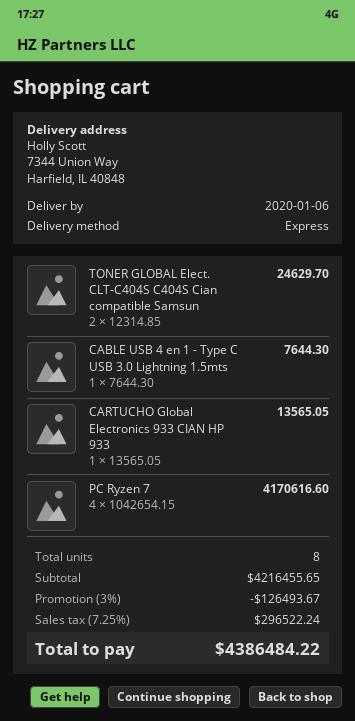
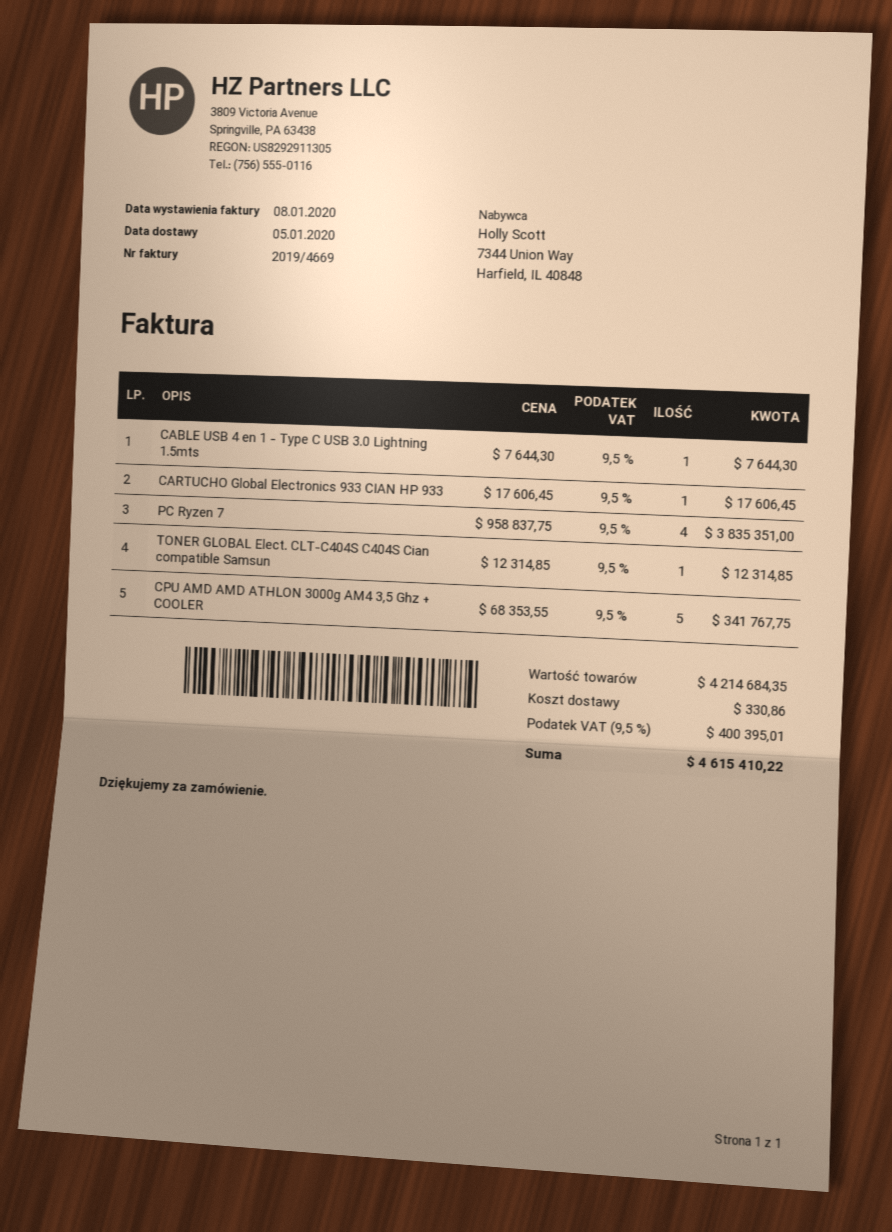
delivery date: 2020-01-06 -> 2020-01-05
TONER GLOBAL Elect. CLT-C404S C404S Cian compatible Samsun: 2 x 12314.85 = 24629.70 -> 1 x 12314.85 = 12314.85
CARTUCHO Global Electronics 933 CIAN HP 933: 1 x 13565.05 = 13565.05 -> 1 x 17606.45 = 17606.45
PC Ryzen 7: 4 x 1042654.15 = 4170616.60 -> 4 x 958837.75 = 3835351.00
CPU AMD AMD ATHLON 3000g AM4 3,5 Ghz + COOLER: none -> 5 x 68353.55 = 341767.75
subtotal: 4216455.65 -> 4214684.35
discount: 3% = 126493.67 -> none
shipping: none -> 330.86
tax: 7.25% = 296522.24 -> 9.5% = 400395.01
total: 4386484.22 -> 4615410.22

